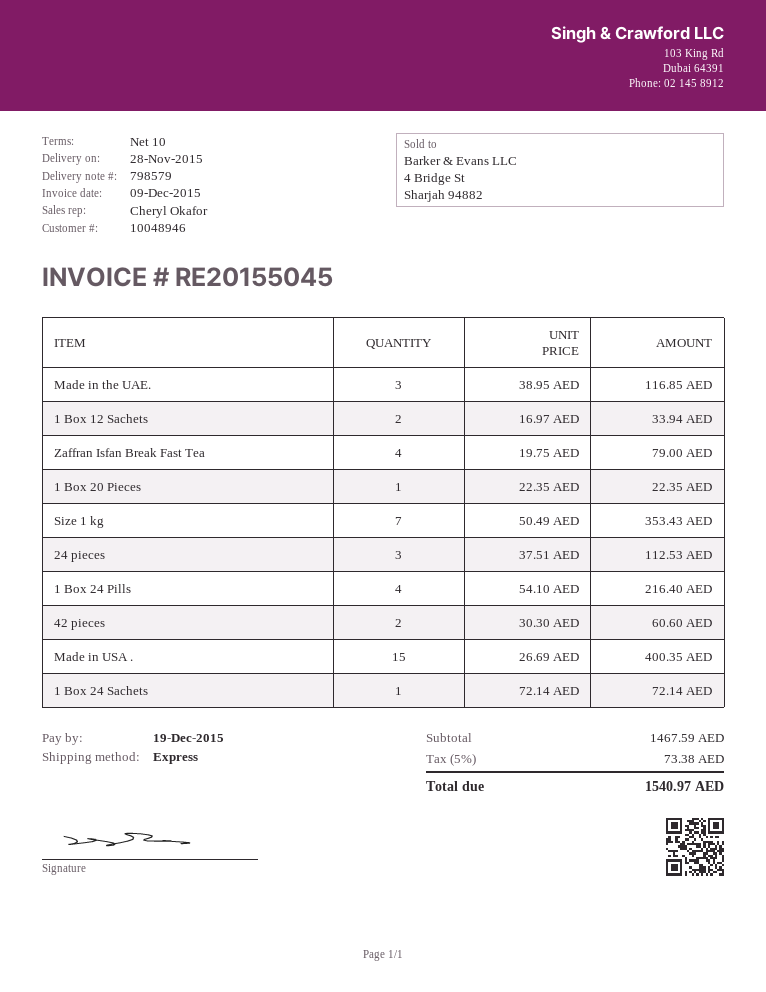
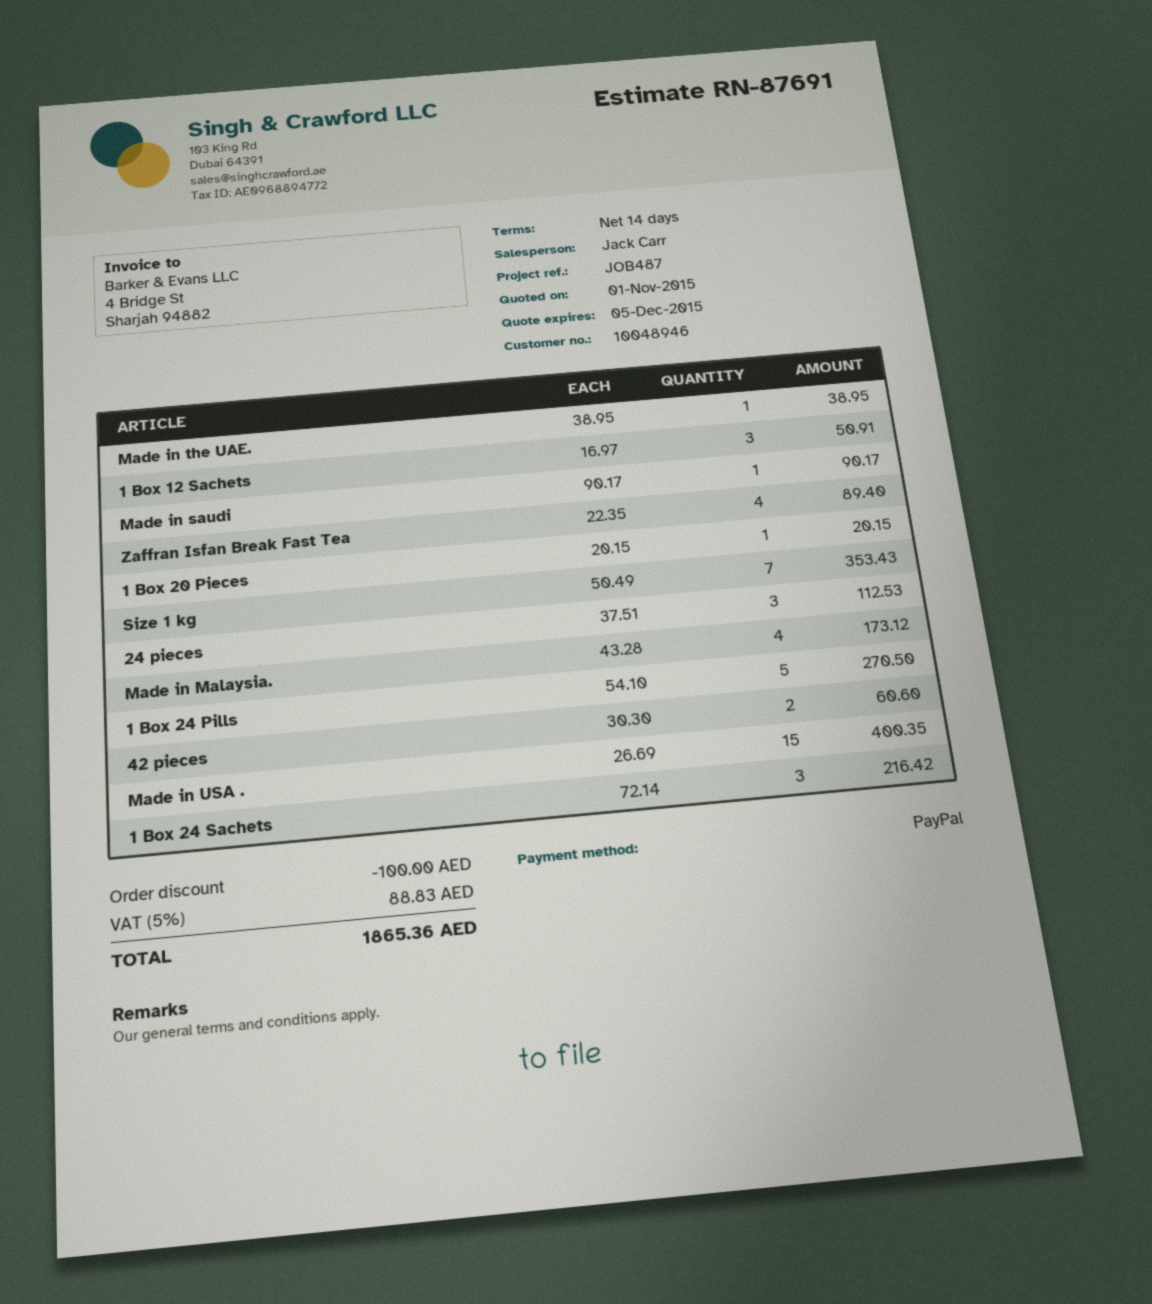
payment terms: 10 days -> 14 days
sales rep: Cheryl Okafor -> Jack Carr
Made in the UAE.: 3 x 38.95 = 116.85 -> 1 x 38.95 = 38.95
1 Box 12 Sachets: 2 x 16.97 = 33.94 -> 3 x 16.97 = 50.91
Zaffran Isfan Break Fast Tea: 4 x 19.75 = 79.00 -> 4 x 22.35 = 89.40
1 Box 20 Pieces: 1 x 22.35 = 22.35 -> 1 x 20.15 = 20.15
1 Box 24 Pills: 4 x 54.10 = 216.40 -> 5 x 54.10 = 270.50
1 Box 24 Sachets: 1 x 72.14 = 72.14 -> 3 x 72.14 = 216.42
Made in saudi: none -> 1 x 90.17 = 90.17
Made in Malaysia.: none -> 4 x 43.28 = 173.12
discount: none -> 100.00
tax: 5% = 73.38 -> 5% = 88.83
total: 1540.97 -> 1865.36

